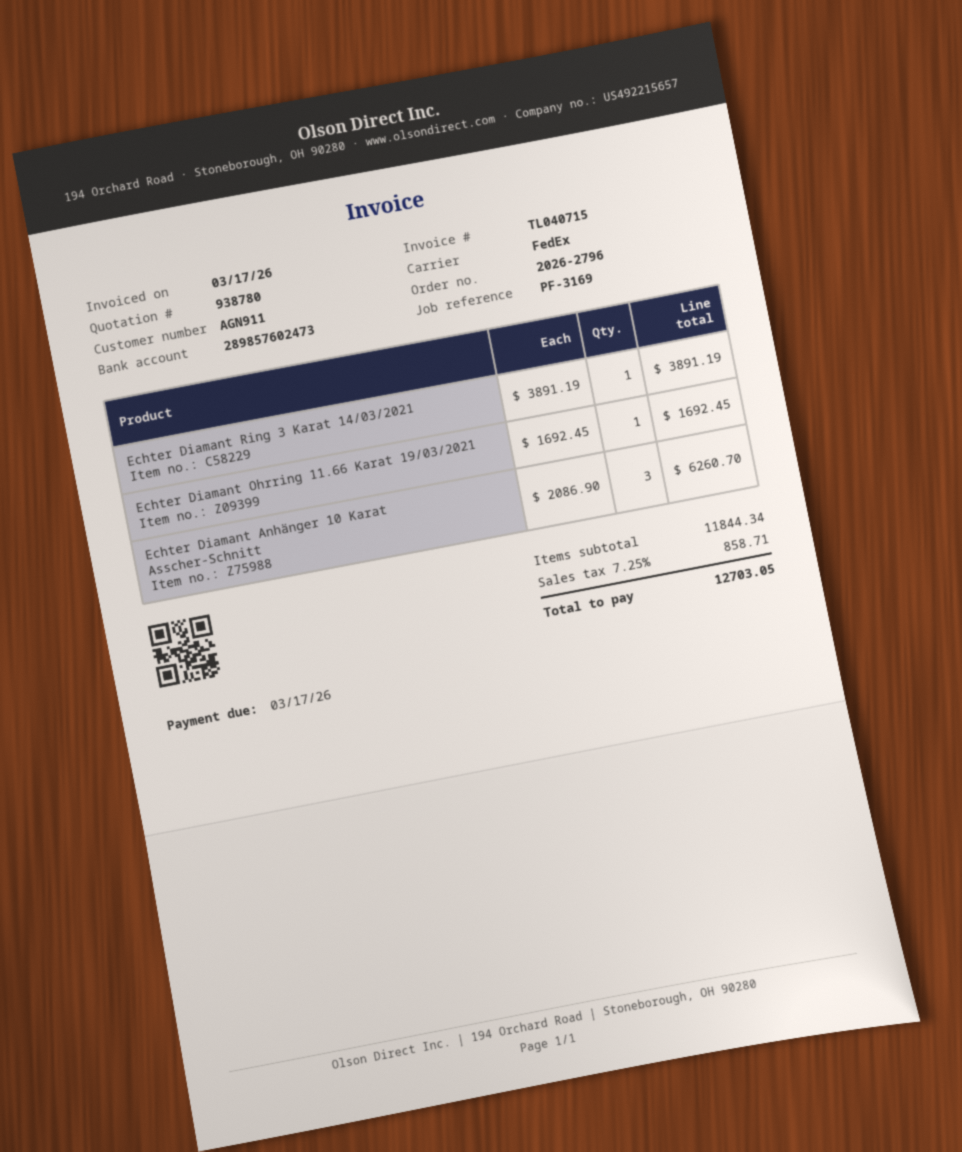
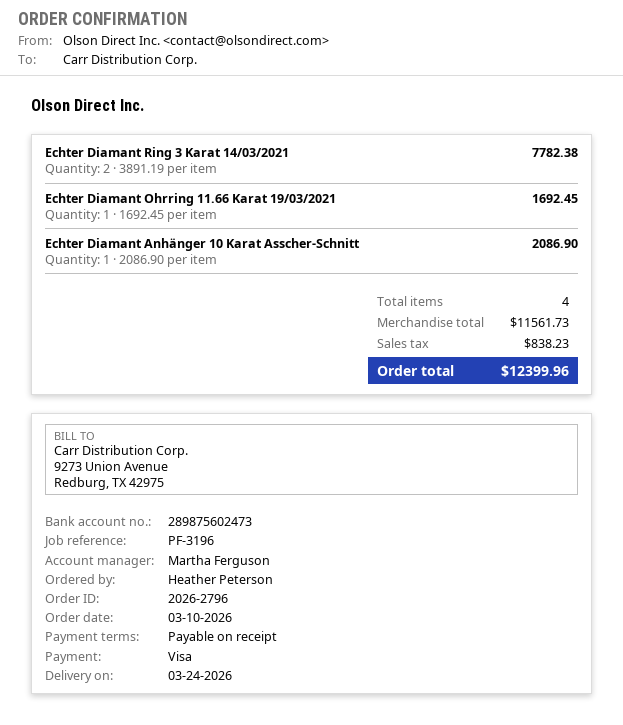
reference: PF-3169 -> PF-3196
bank account: 289857602473 -> 289875602473
Echter Diamant Ring 3 Karat 14/03/2021: 1 x 3891.19 = 3891.19 -> 2 x 3891.19 = 7782.38
Echter Diamant Anhänger 10 Karat Asscher-Schnitt: 3 x 2086.90 = 6260.70 -> 1 x 2086.90 = 2086.90
subtotal: 11844.34 -> 11561.73
tax: 858.71 -> 838.23
total: 12703.05 -> 12399.96

